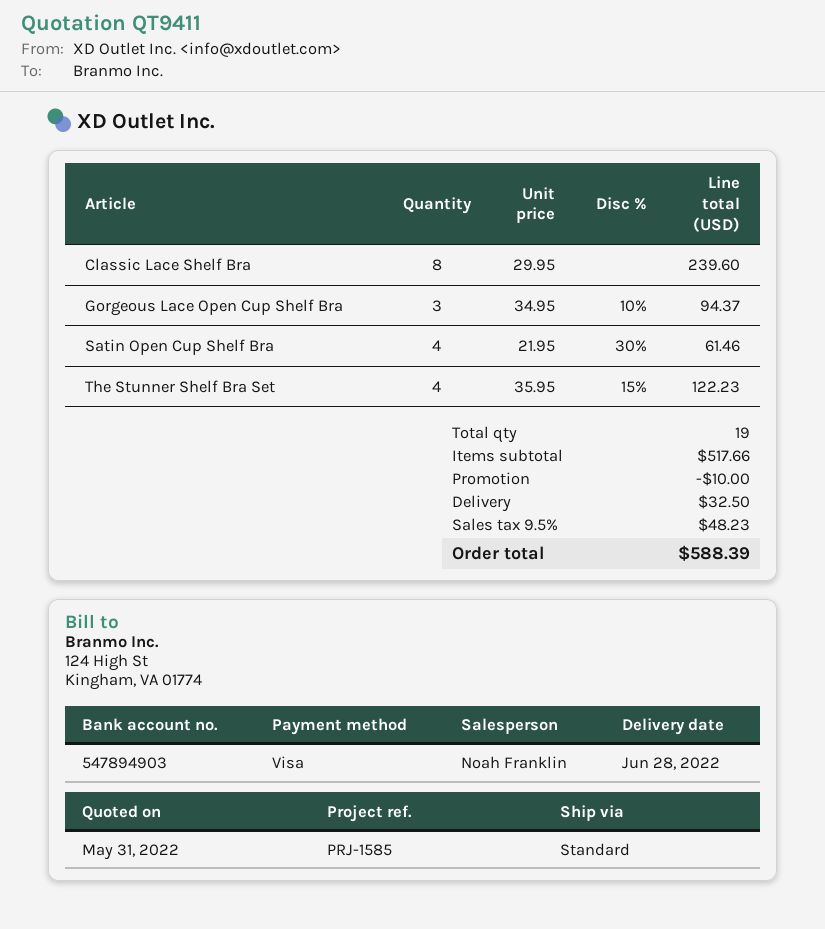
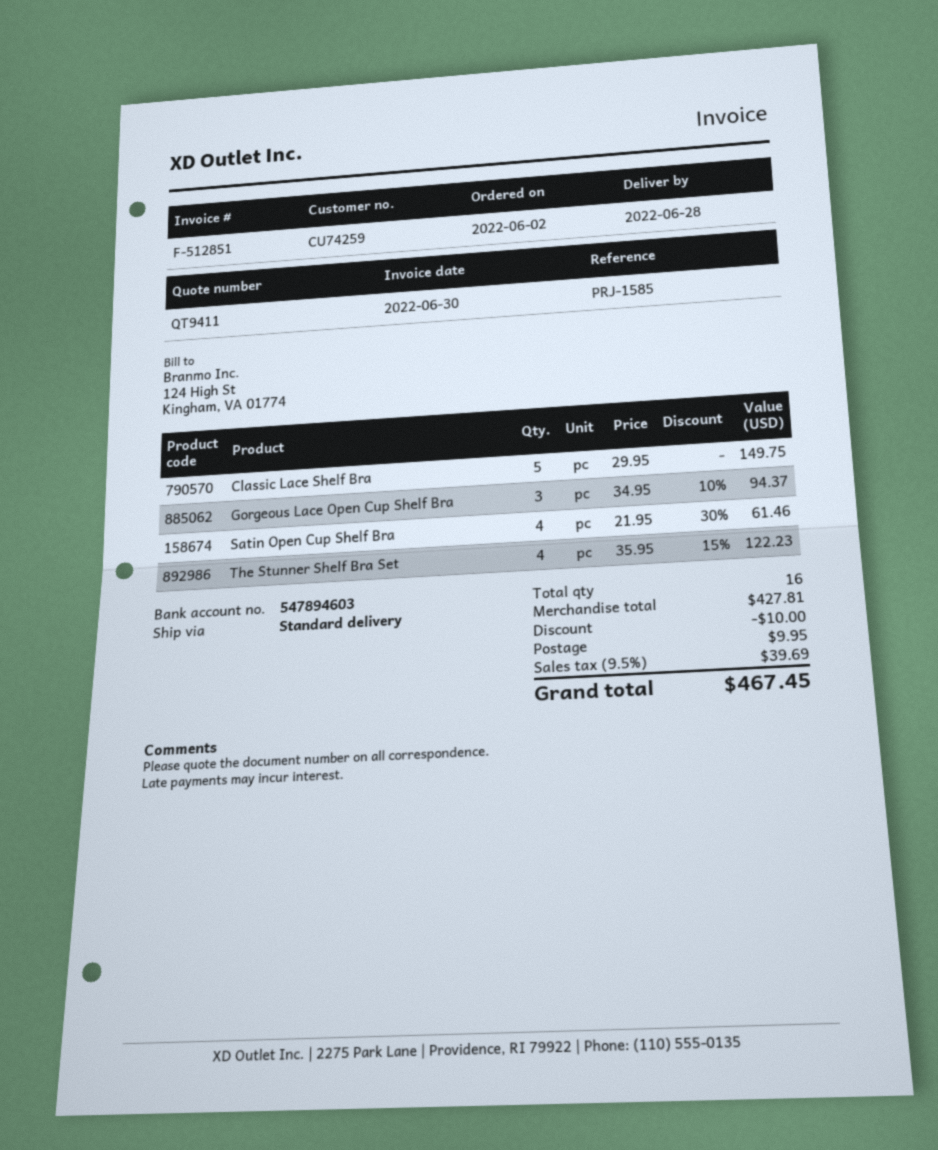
bank account: 547894903 -> 547894603
Classic Lace Shelf Bra: 8 x 29.95 = 239.60 -> 5 x 29.95 = 149.75
total quantity: 19 -> 16
subtotal: 517.66 -> 427.81
shipping: 32.50 -> 9.95
tax: 9.5% = 48.23 -> 9.5% = 39.69
total: 588.39 -> 467.45

